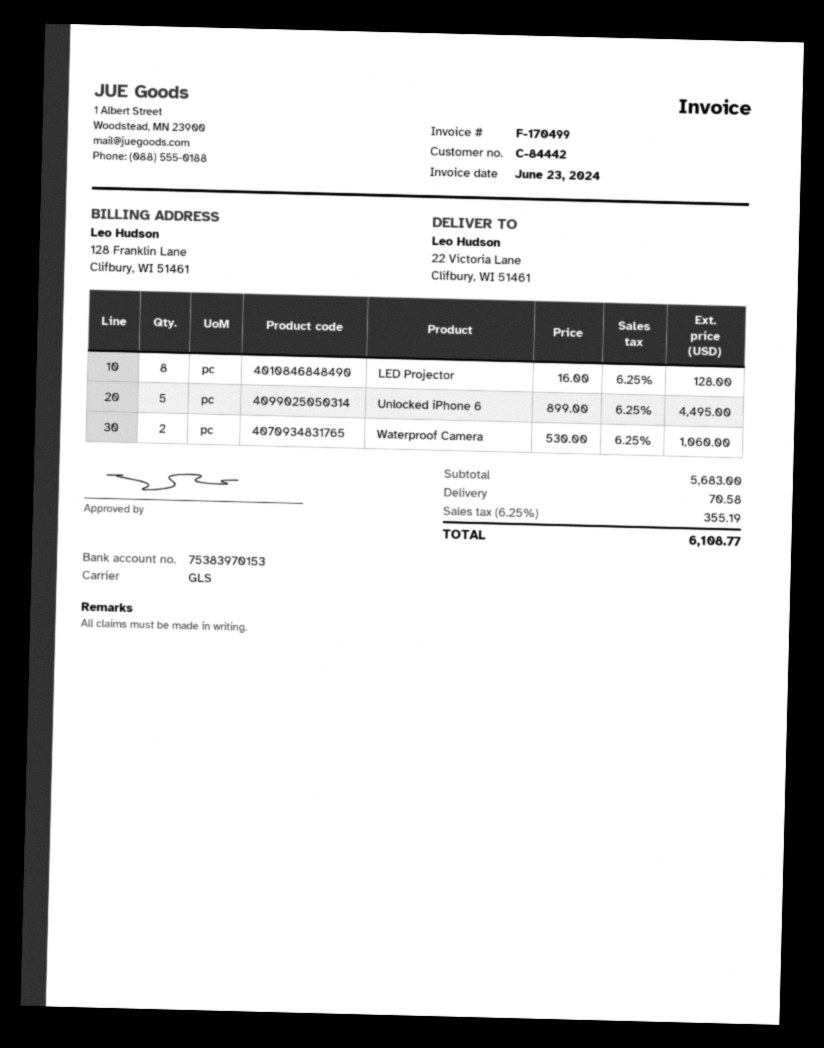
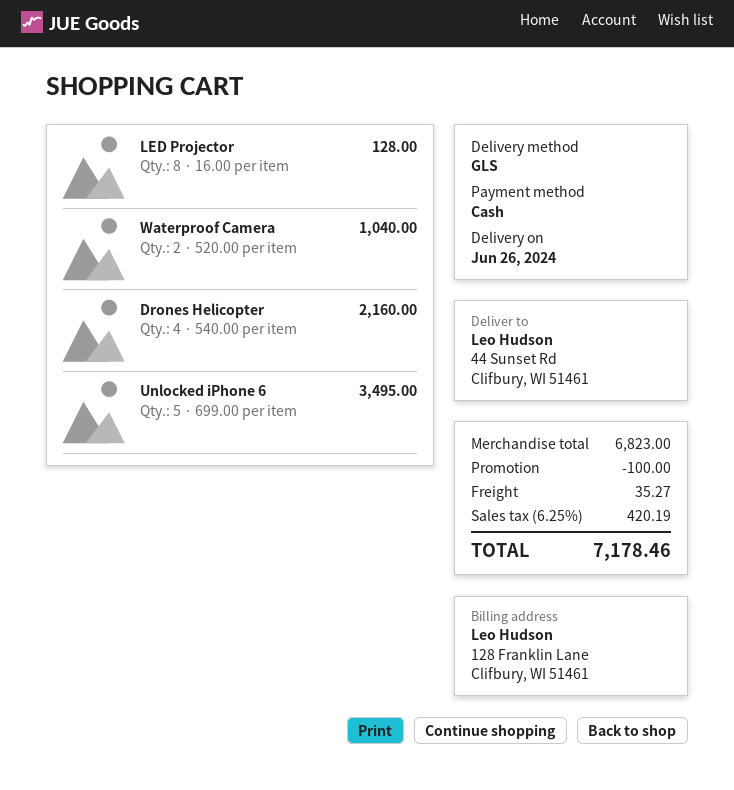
ship to: 22 Victoria Lane, Clifbury, WI 51461 -> 44 Sunset Rd, Clifbury, WI 51461
Unlocked iPhone 6: 5 x 899.00 = 4495.00 -> 5 x 699.00 = 3495.00
Waterproof Camera: 2 x 530.00 = 1060.00 -> 2 x 520.00 = 1040.00
Drones Helicopter: none -> 4 x 540.00 = 2160.00
subtotal: 5683.00 -> 6823.00
discount: none -> 100.00
shipping: 70.58 -> 35.27
tax: 6.25% = 355.19 -> 6.25% = 420.19
total: 6108.77 -> 7178.46

